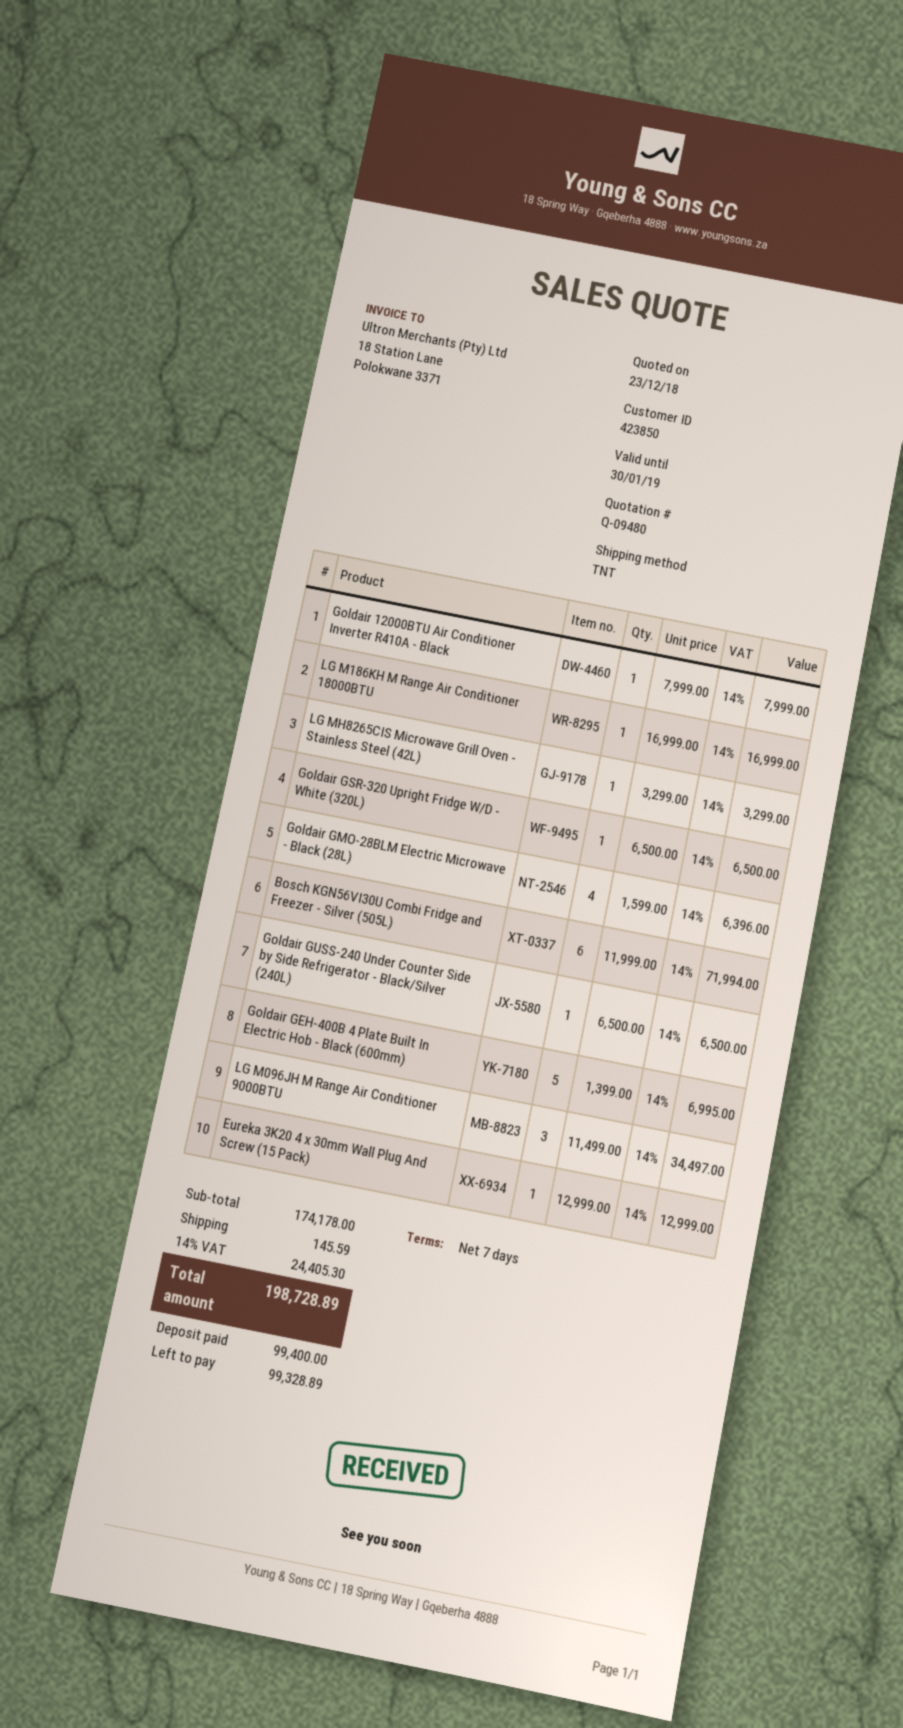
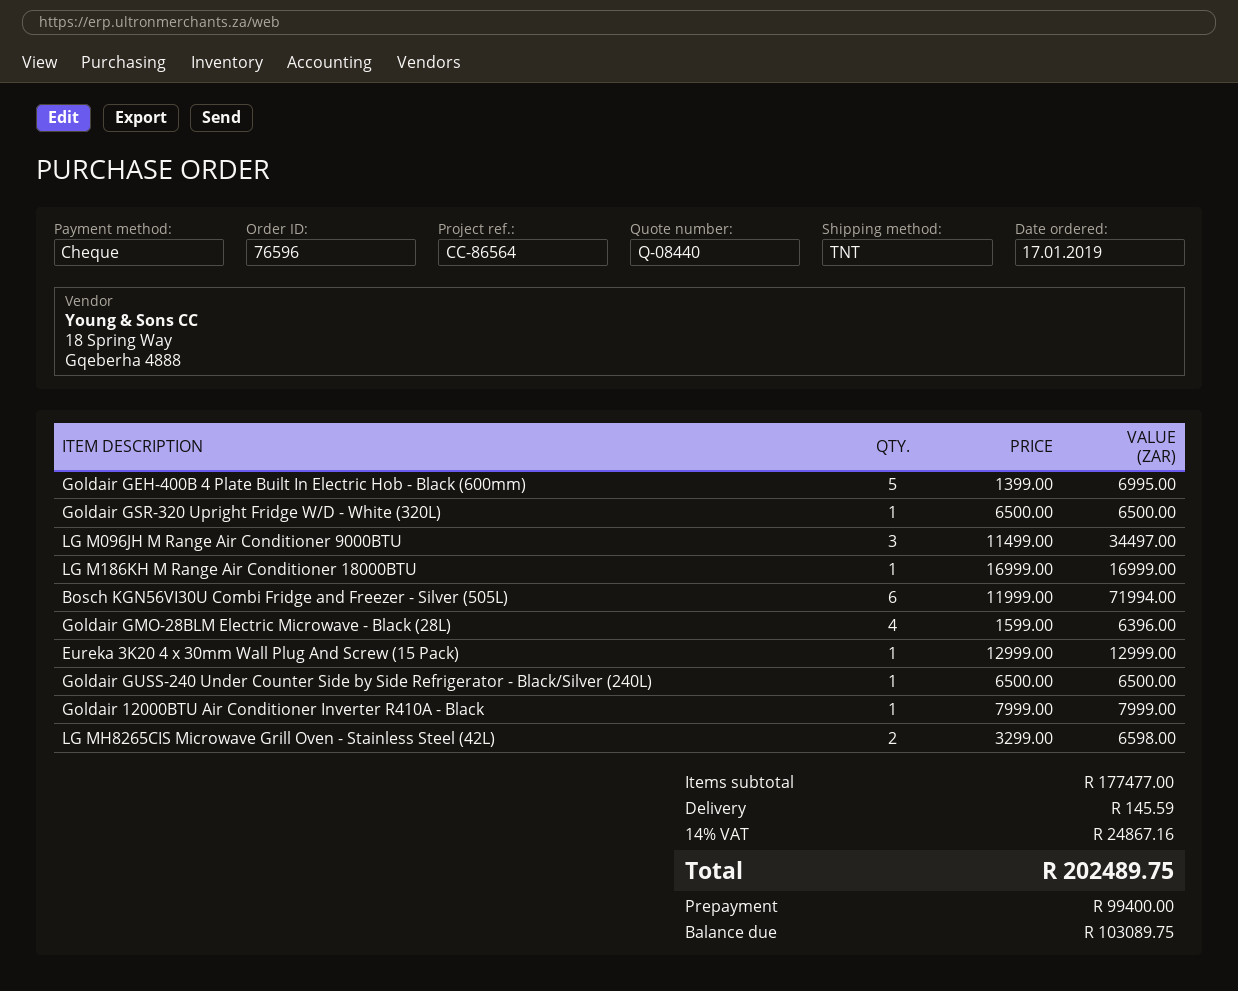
quote number: Q-09480 -> Q-08440
LG MH8265CIS Microwave Grill Oven - Stainless Steel (42L): 1 x 3299.00 = 3299.00 -> 2 x 3299.00 = 6598.00
subtotal: 174178.00 -> 177477.00
tax: 14% = 24405.30 -> 14% = 24867.16
total: 198728.89 -> 202489.75
balance: 99328.89 -> 103089.75

